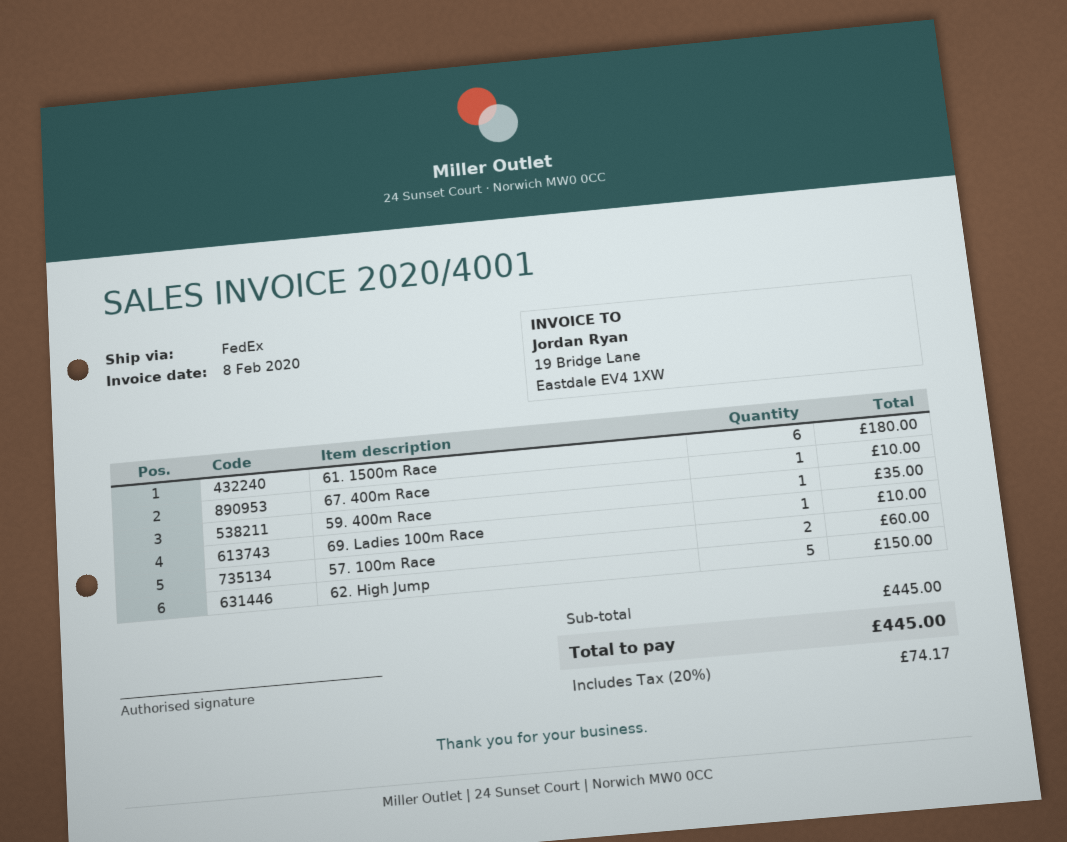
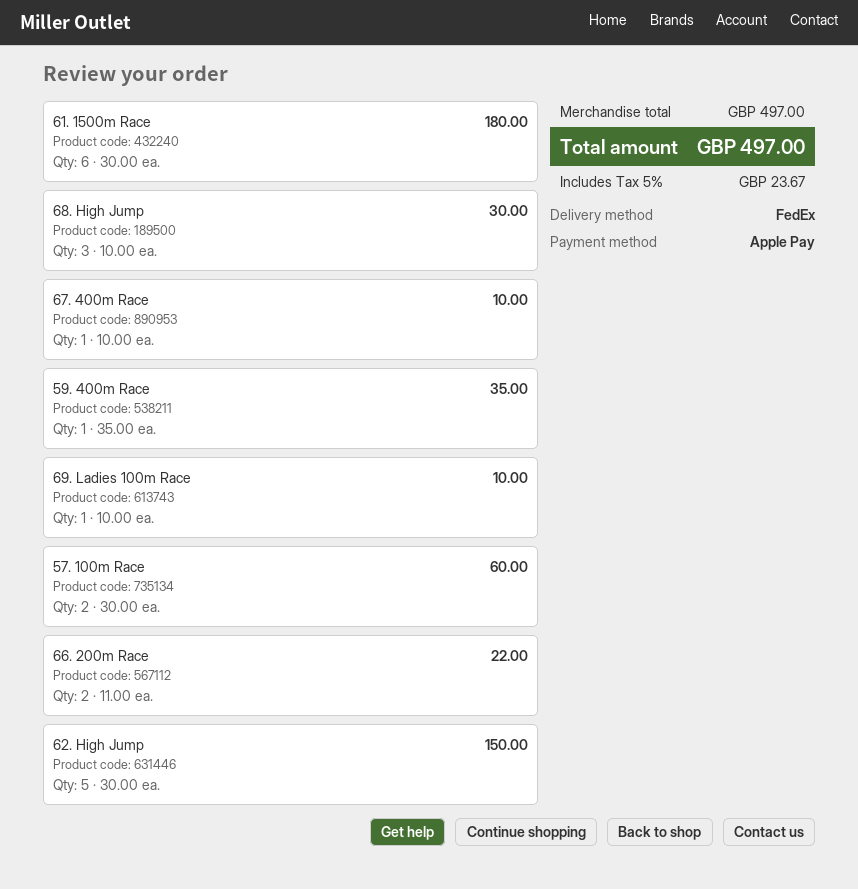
68. High Jump: none -> 3 for 30.00
66. 200m Race: none -> 2 for 22.00
subtotal: 445.00 -> 497.00
tax: 20% = 74.17 -> 5% = 23.67
total: 445.00 -> 497.00

